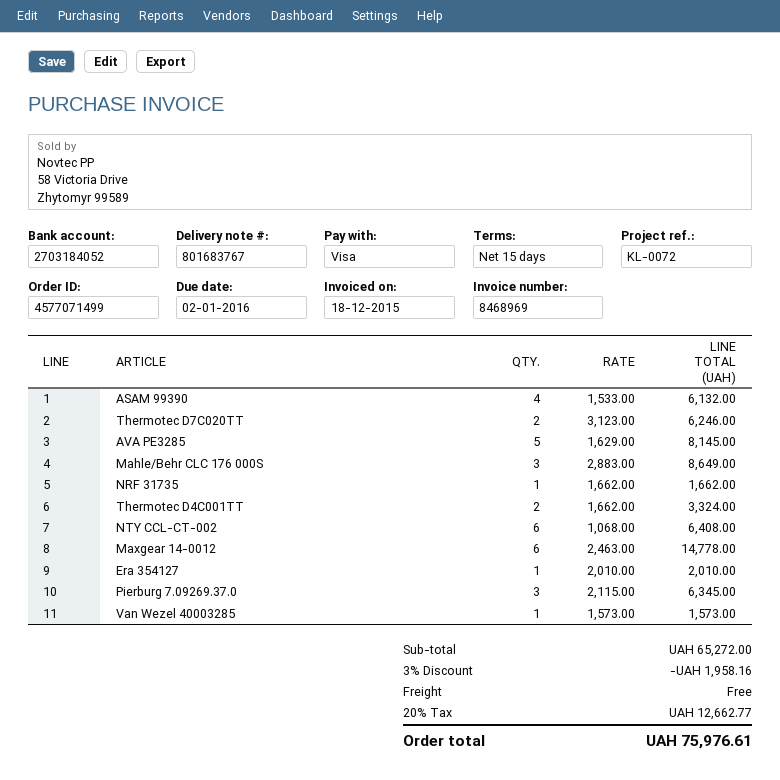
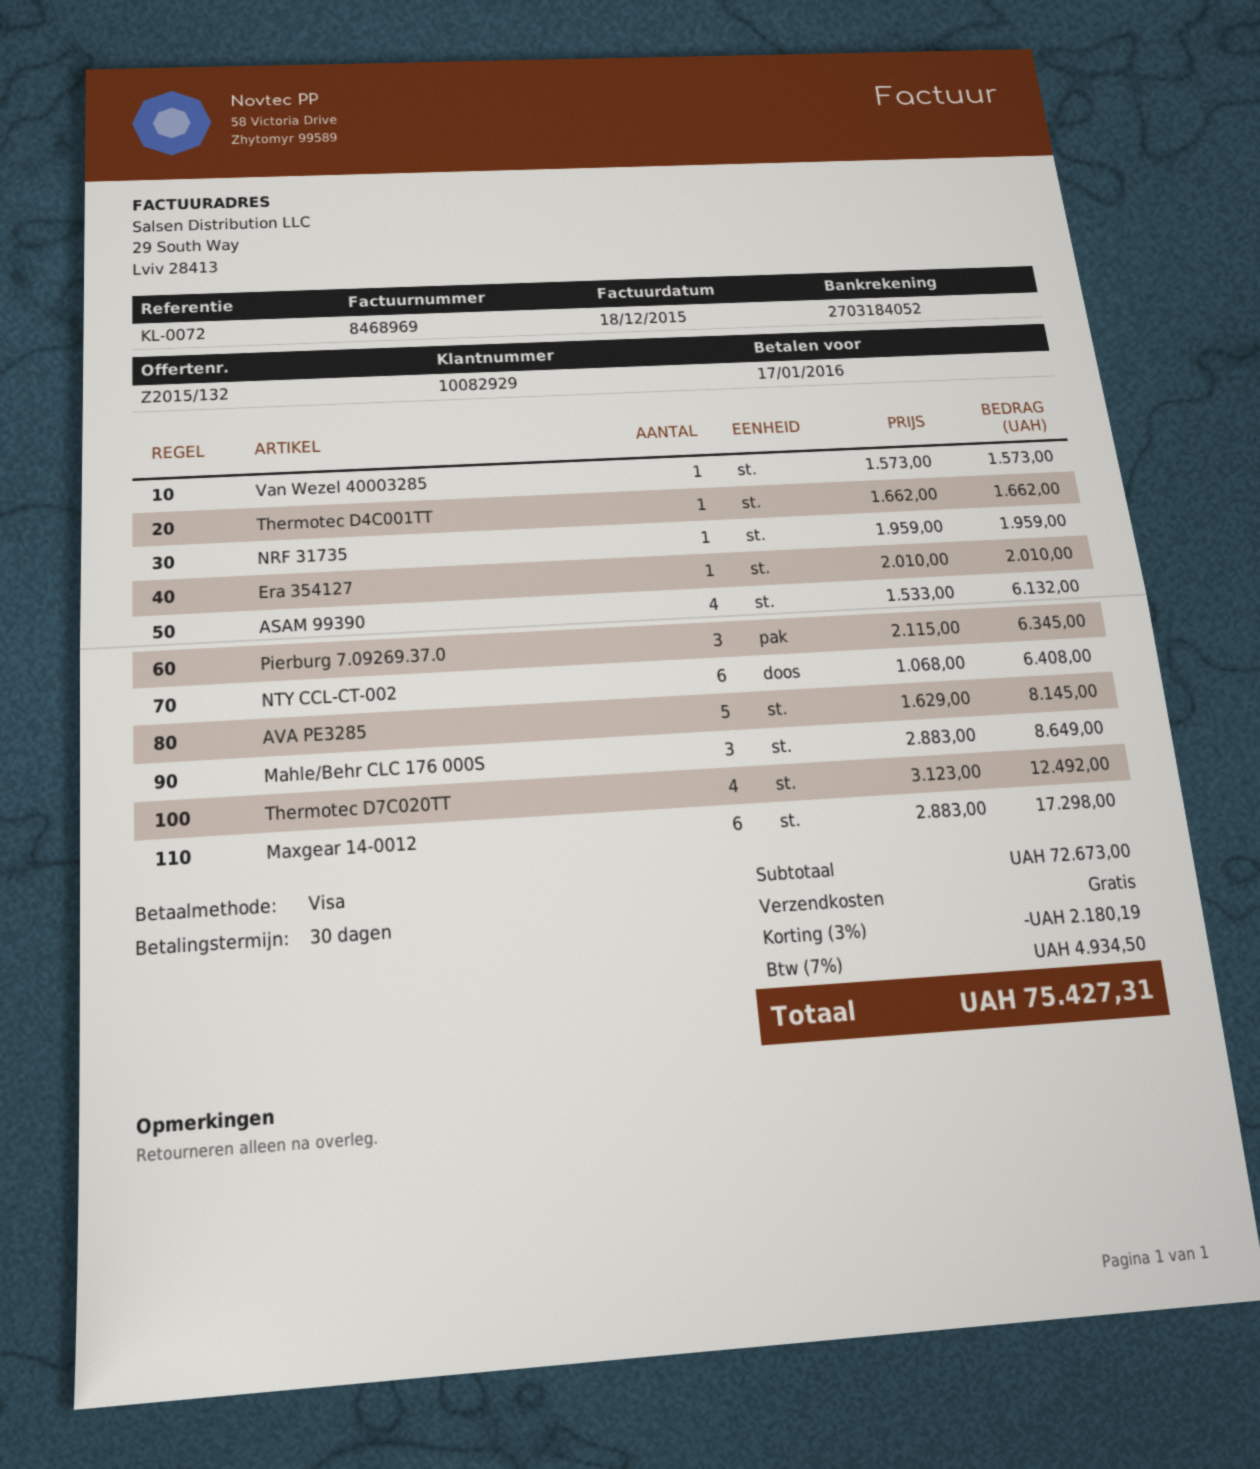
payment terms: 15 days -> 30 days
due date: 2016-01-02 -> 2016-01-17
Thermotec D7C020TT: 2 x 3123.00 = 6246.00 -> 4 x 3123.00 = 12492.00
NRF 31735: 1 x 1662.00 = 1662.00 -> 1 x 1959.00 = 1959.00
Thermotec D4C001TT: 2 x 1662.00 = 3324.00 -> 1 x 1662.00 = 1662.00
Maxgear 14-0012: 6 x 2463.00 = 14778.00 -> 6 x 2883.00 = 17298.00
subtotal: 65272.00 -> 72673.00
discount: 3% = 1958.16 -> 3% = 2180.19
tax: 20% = 12662.77 -> 7% = 4934.50
total: 75976.61 -> 75427.31

